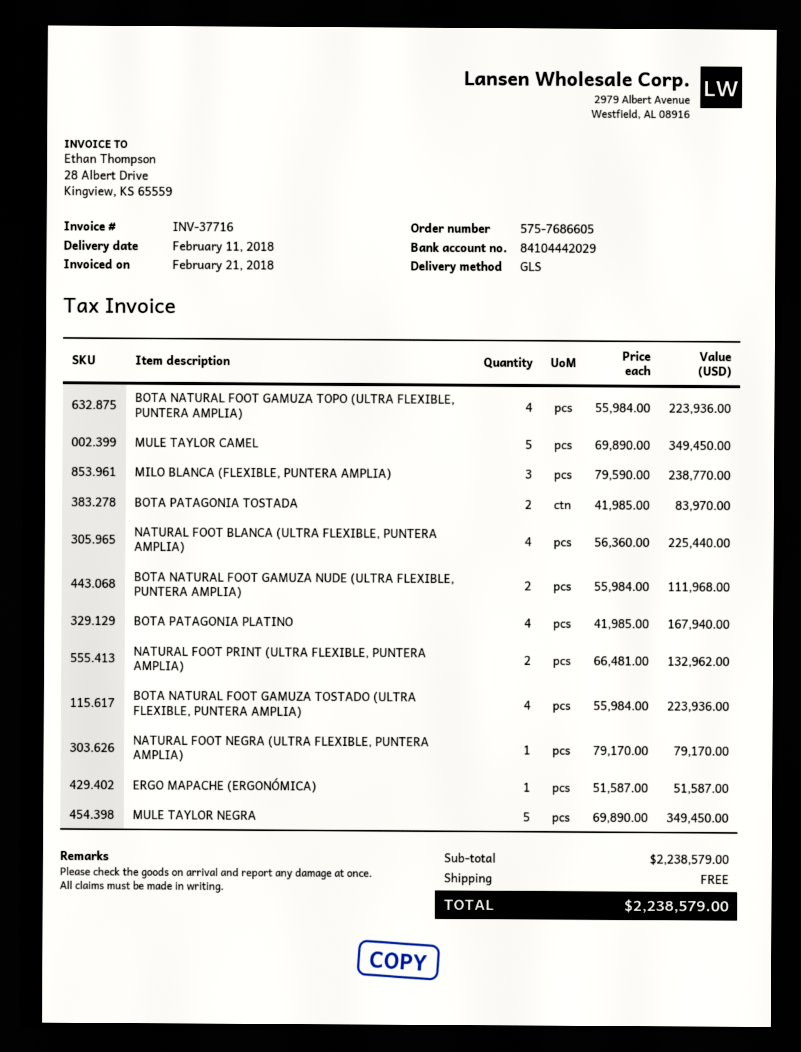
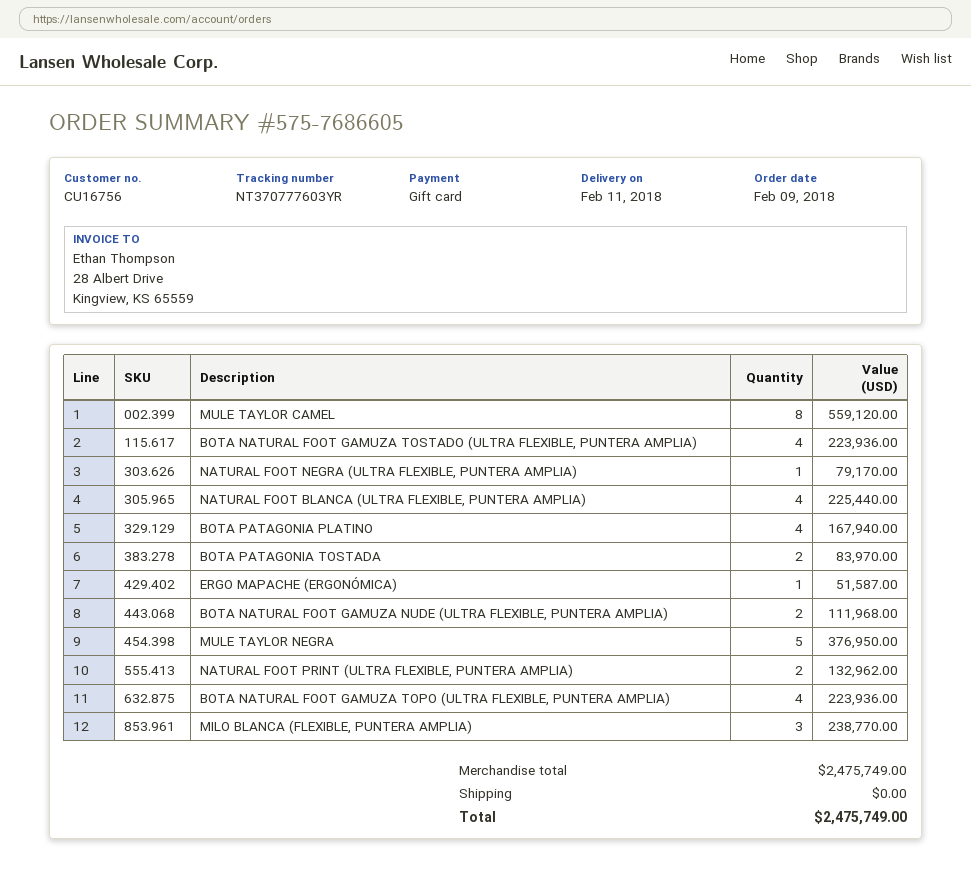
MULE TAYLOR CAMEL: 5 for 349450.00 -> 8 for 559120.00
MULE TAYLOR NEGRA: 5 for 349450.00 -> 5 for 376950.00
subtotal: 2238579.00 -> 2475749.00
total: 2238579.00 -> 2475749.00

